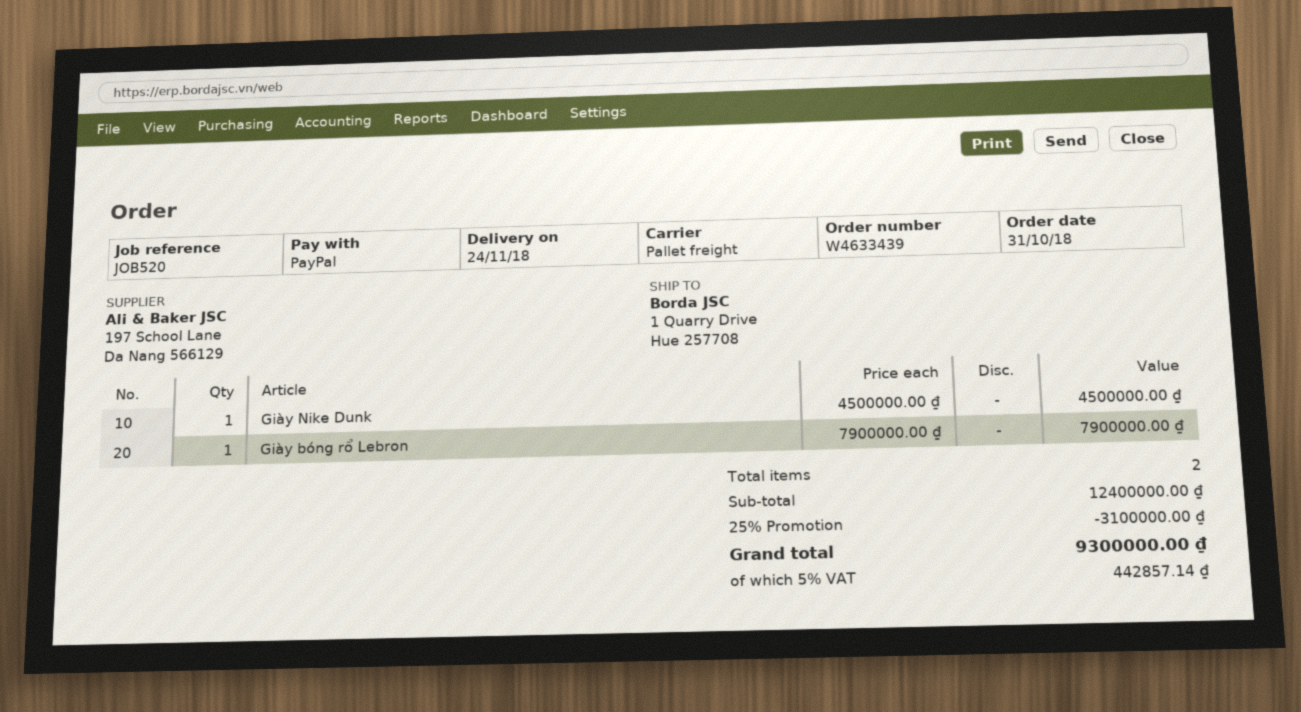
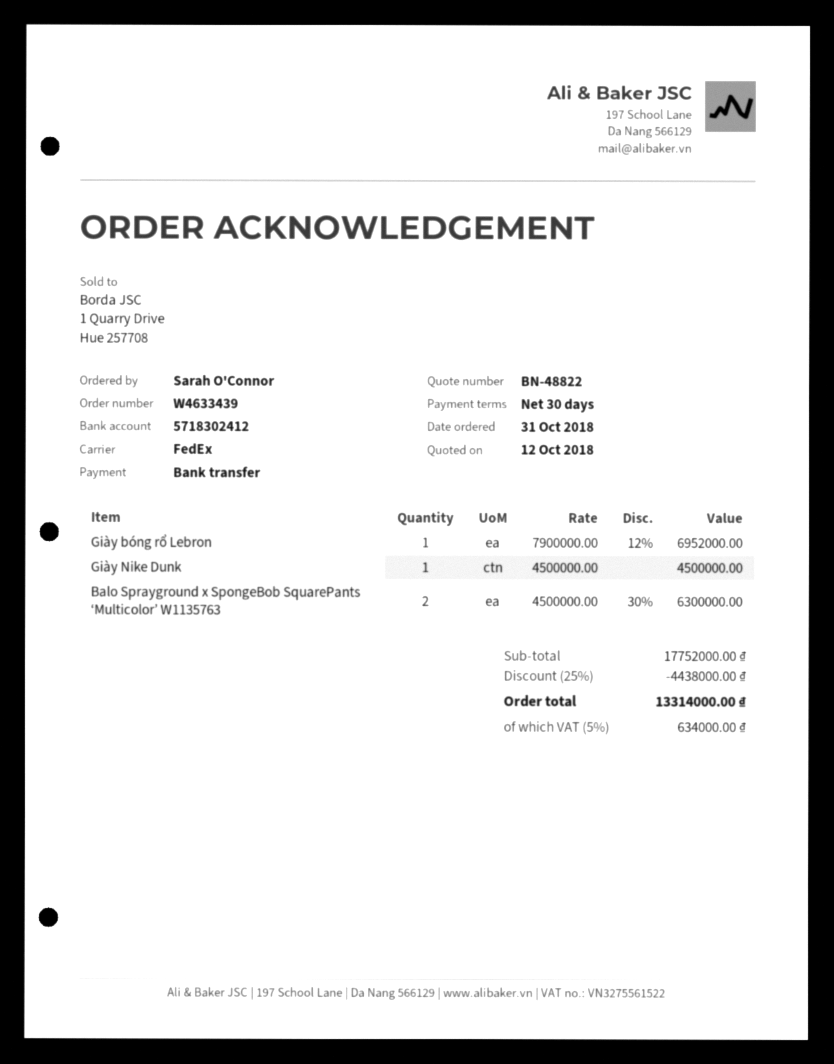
payment method: PayPal -> bank transfer
shipping method: pallet freight -> FedEx
Giày bóng rổ Lebron: 1 x 7900000.00 = 7900000.00 -> 1 x 7900000.00 - 12% = 6952000.00
Balo Sprayground x SpongeBob SquarePants ‘Multicolor’ W1135763: none -> 2 x 4500000.00 - 30% = 6300000.00
subtotal: 12400000.00 -> 17752000.00
discount: 25% = 3100000.00 -> 25% = 4438000.00
tax: 5% = 442857.14 -> 5% = 634000.00
total: 9300000.00 -> 13314000.00

